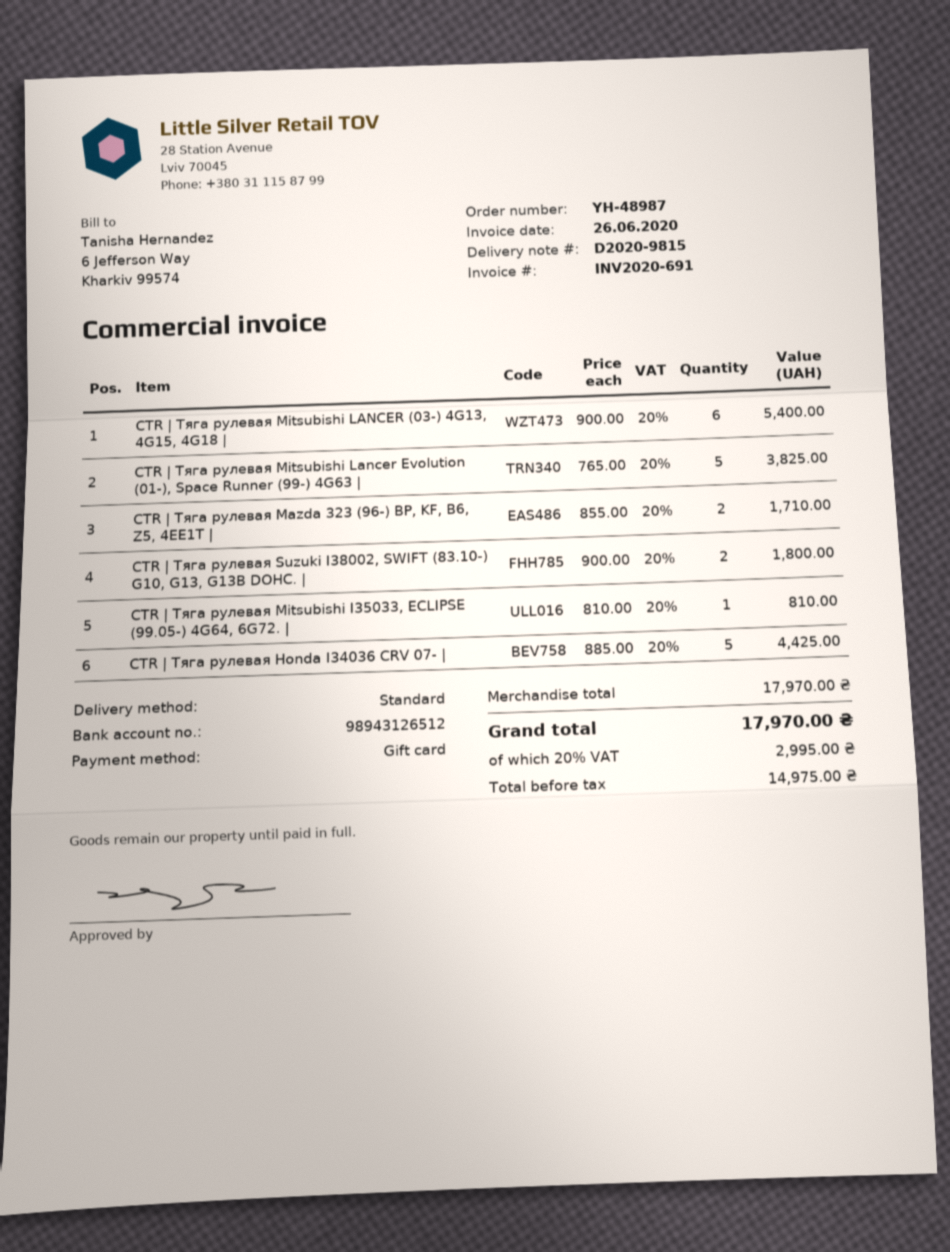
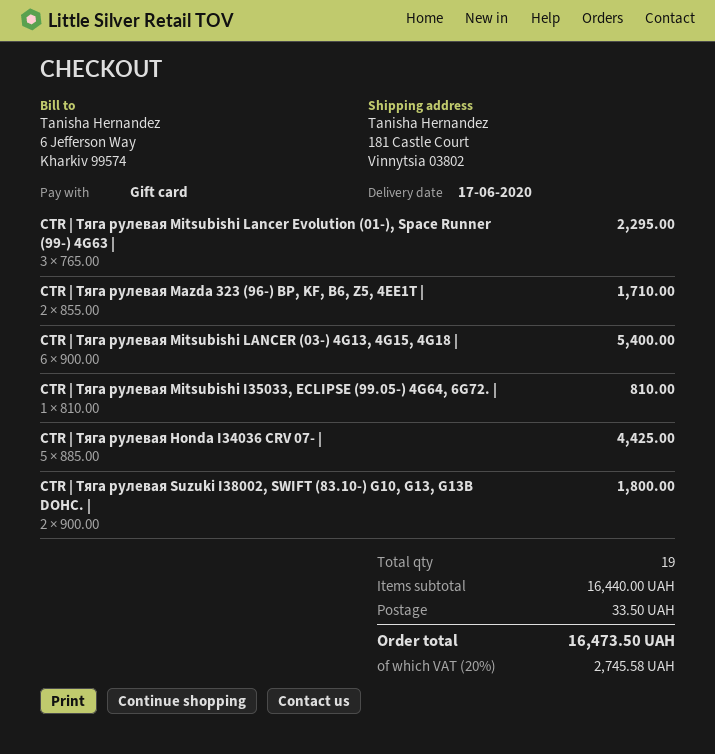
CTR | Тяга рулевая Mitsubishi Lancer Evolution (01-), Space Runner (99-) 4G63 |: 5 x 765.00 = 3825.00 -> 3 x 765.00 = 2295.00
subtotal: 17970.00 -> 16440.00
shipping: none -> 33.50
tax: 20% = 2995.00 -> 20% = 2745.58
total: 17970.00 -> 16473.50

